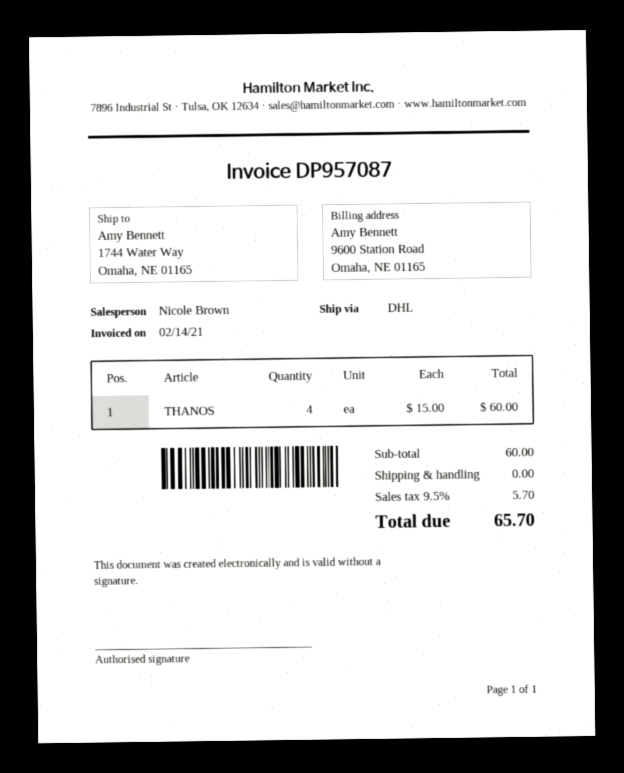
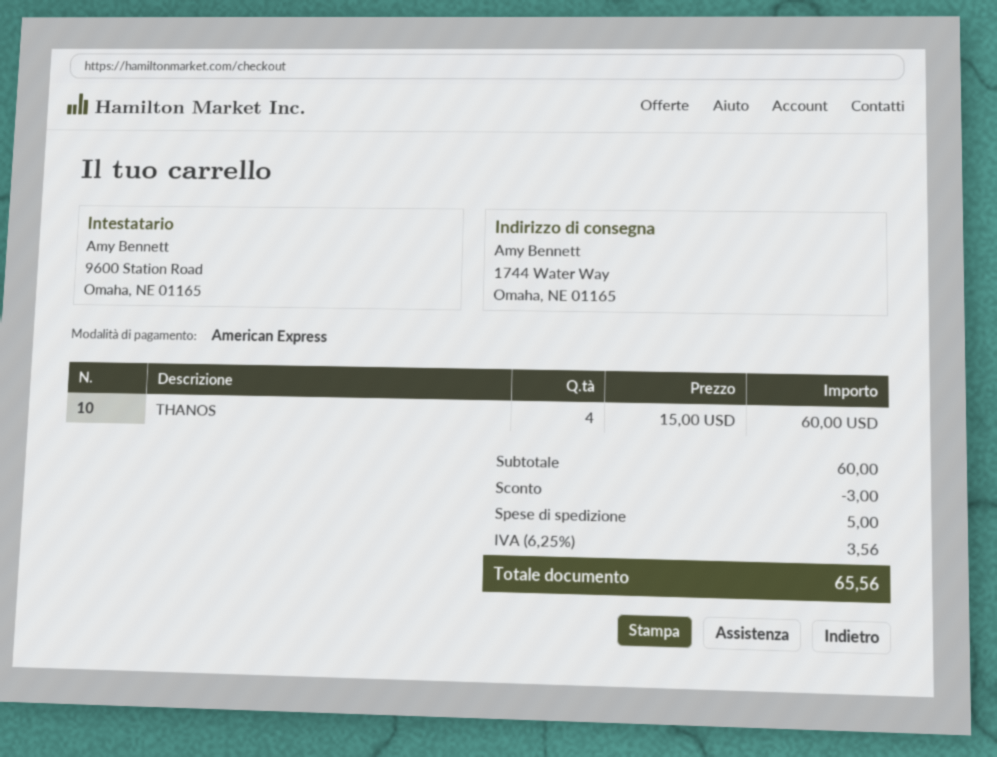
discount: none -> 3.00
shipping: 0.00 -> 5.00
tax: 9.5% = 5.70 -> 6.25% = 3.56
total: 65.70 -> 65.56

